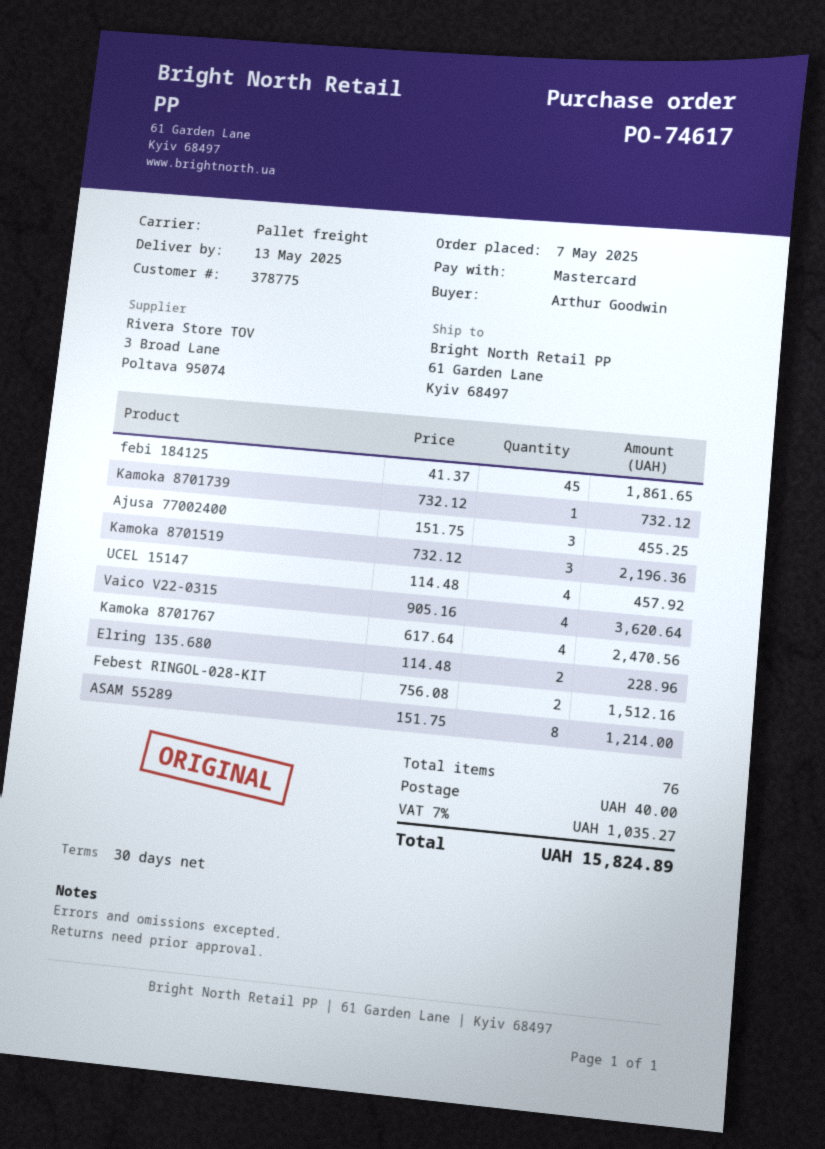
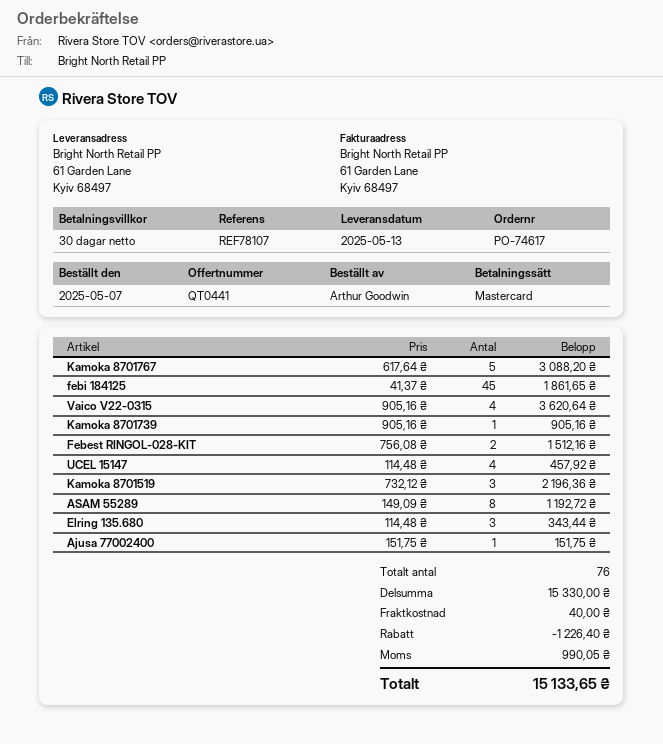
Kamoka 8701739: 1 x 732.12 = 732.12 -> 1 x 905.16 = 905.16
Ajusa 77002400: 3 x 151.75 = 455.25 -> 1 x 151.75 = 151.75
Kamoka 8701767: 4 x 617.64 = 2470.56 -> 5 x 617.64 = 3088.20
Elring 135.680: 2 x 114.48 = 228.96 -> 3 x 114.48 = 343.44
ASAM 55289: 8 x 151.75 = 1214.00 -> 8 x 149.09 = 1192.72
discount: none -> 1226.40
tax: 1035.27 -> 990.05
total: 15824.89 -> 15133.65

